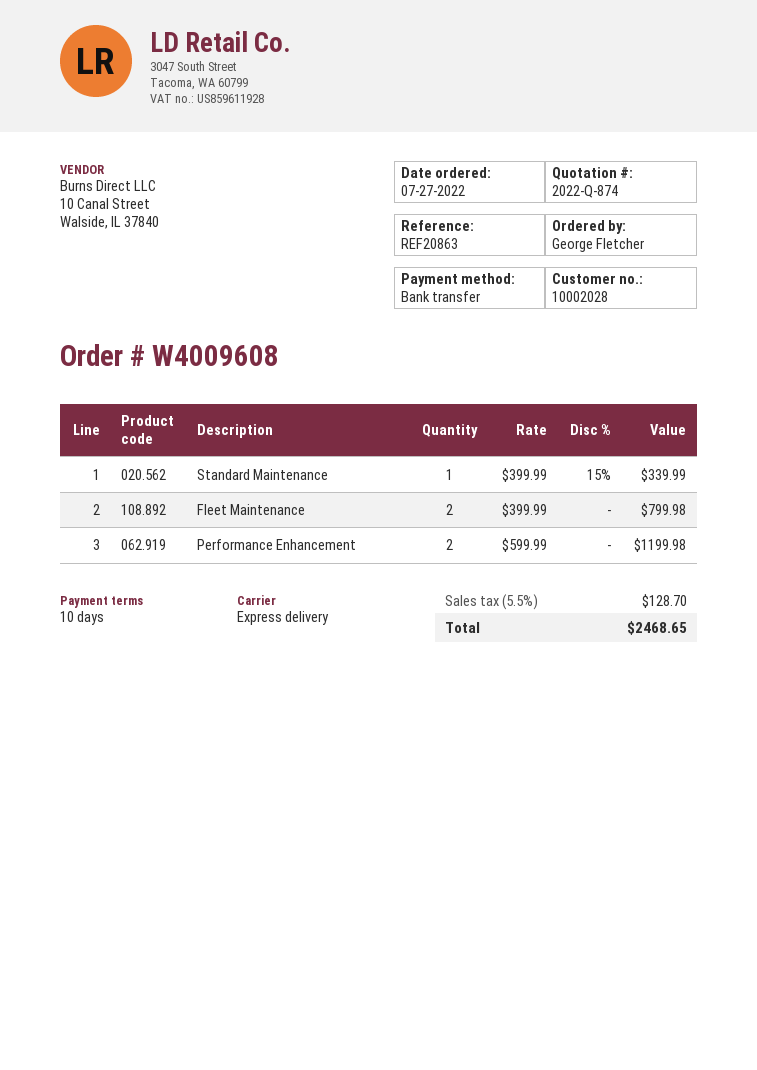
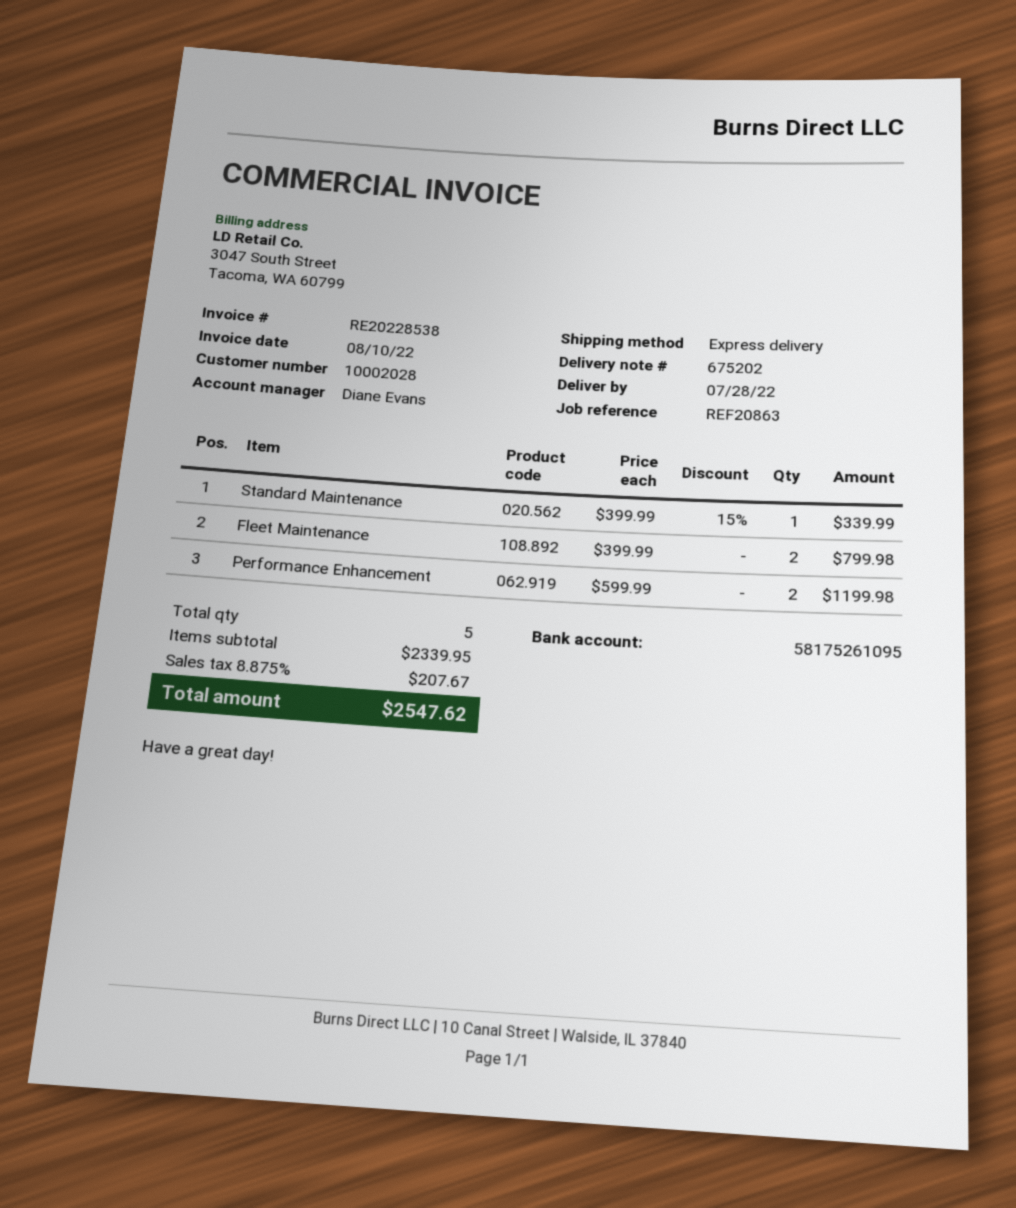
tax: 5.5% = 128.70 -> 8.875% = 207.67
total: 2468.65 -> 2547.62

